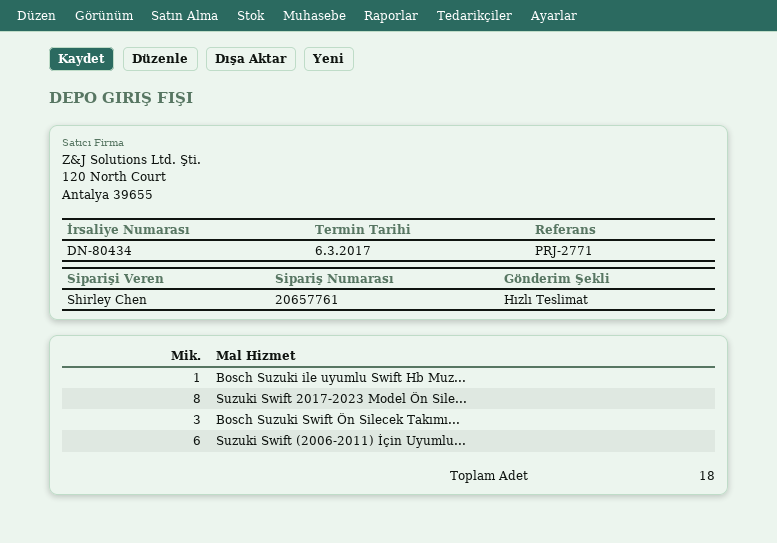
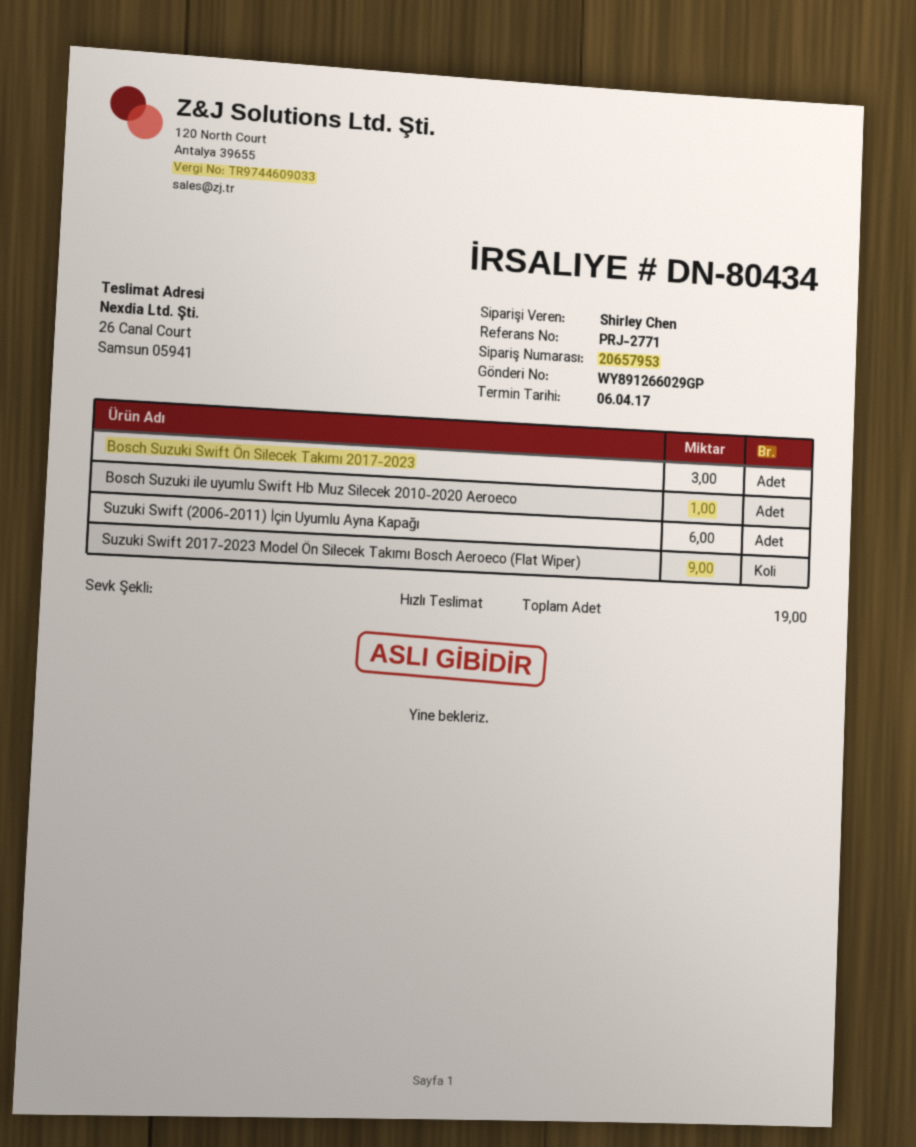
order number: 20657761 -> 20657953
delivery date: 2017-03-06 -> 2017-04-06
Suzuki Swift 2017-2023 Model Ön Sile...: 8 -> 9
total quantity: 18 -> 19

